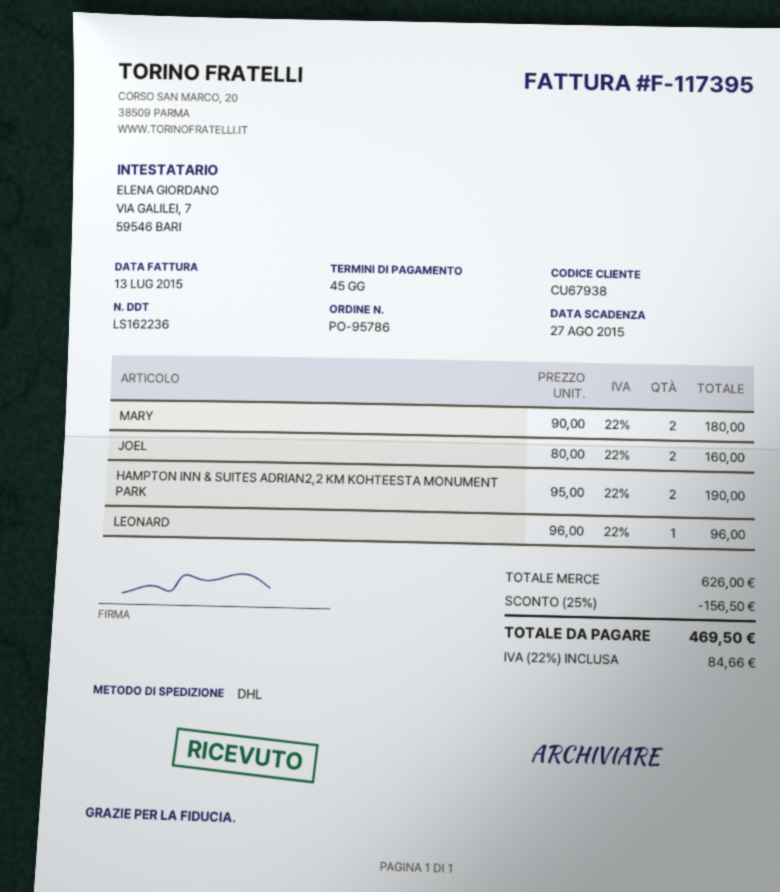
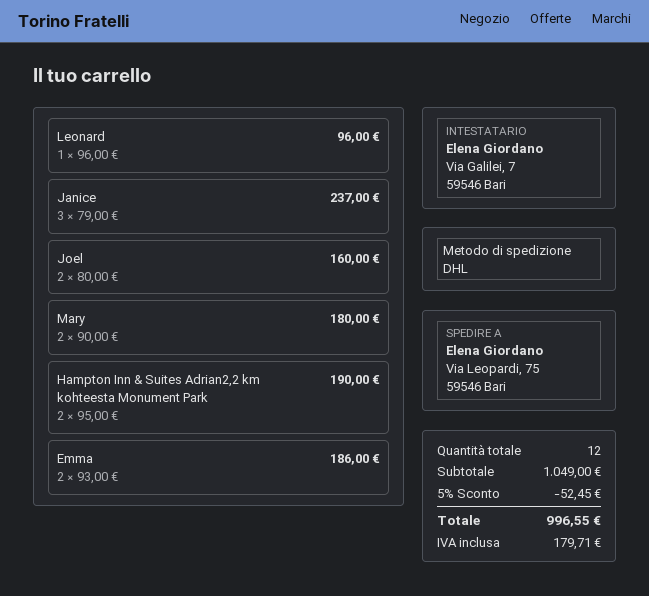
Janice: none -> 3 x 79.00 = 237.00
Emma: none -> 2 x 93.00 = 186.00
subtotal: 626.00 -> 1049.00
discount: 25% = 156.50 -> 5% = 52.45
tax: 84.66 -> 179.71
total: 469.50 -> 996.55

